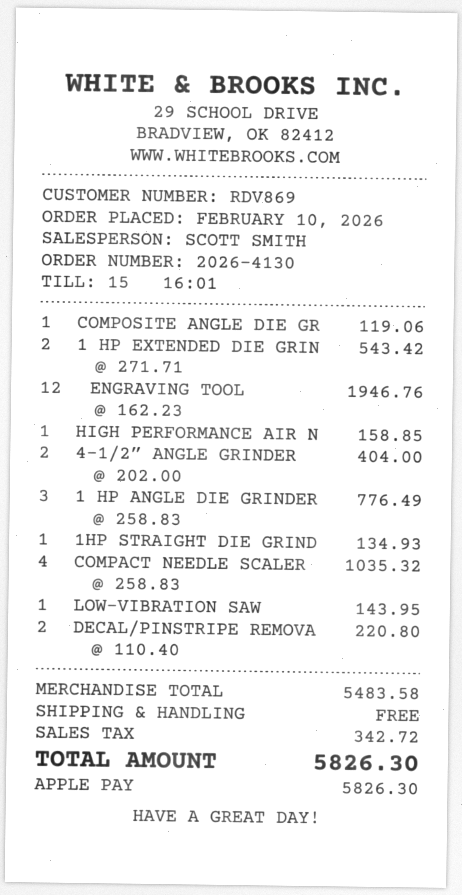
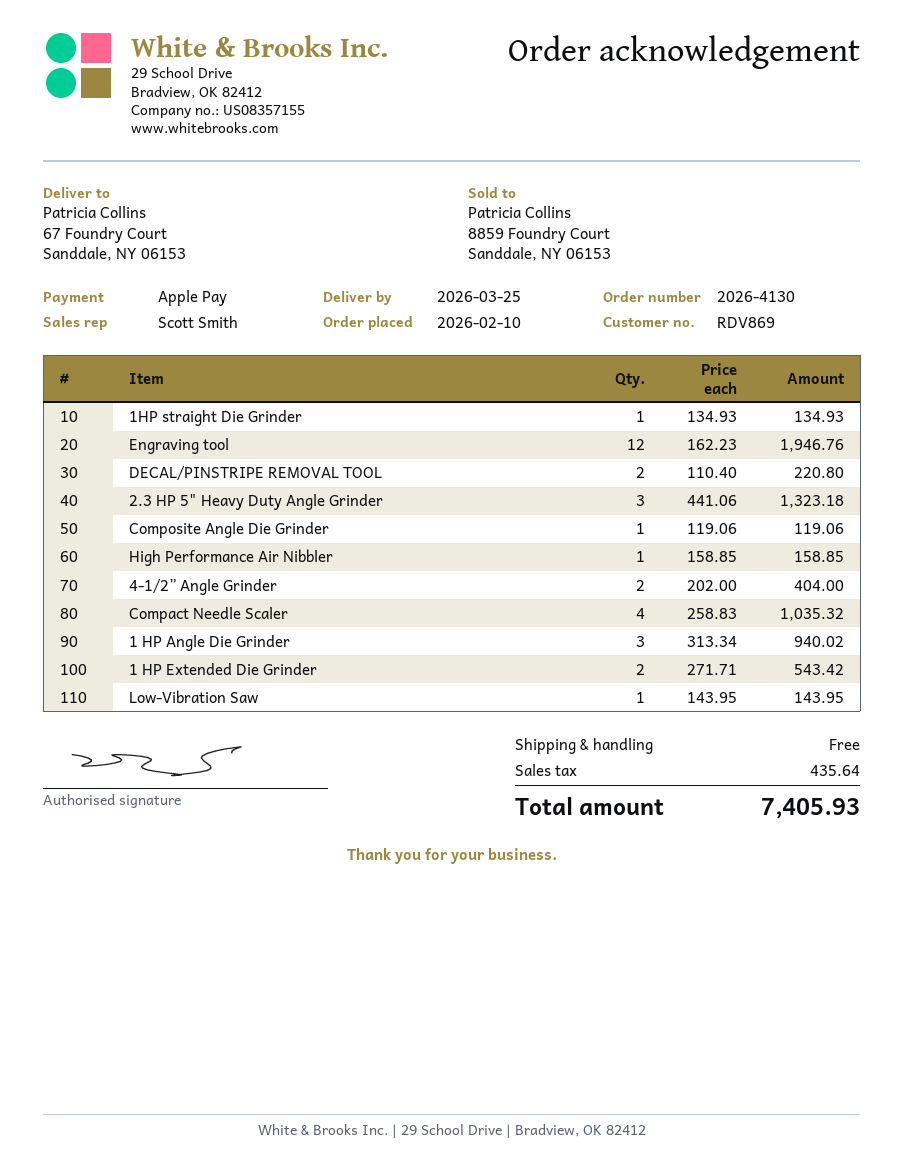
1 HP ANGLE DIE GRINDER: 3 x 258.83 = 776.49 -> 3 x 313.34 = 940.02
2.3 HP 5" Heavy Duty Angle Grinder: none -> 3 x 441.06 = 1323.18
tax: 342.72 -> 435.64
total: 5826.30 -> 7405.93

